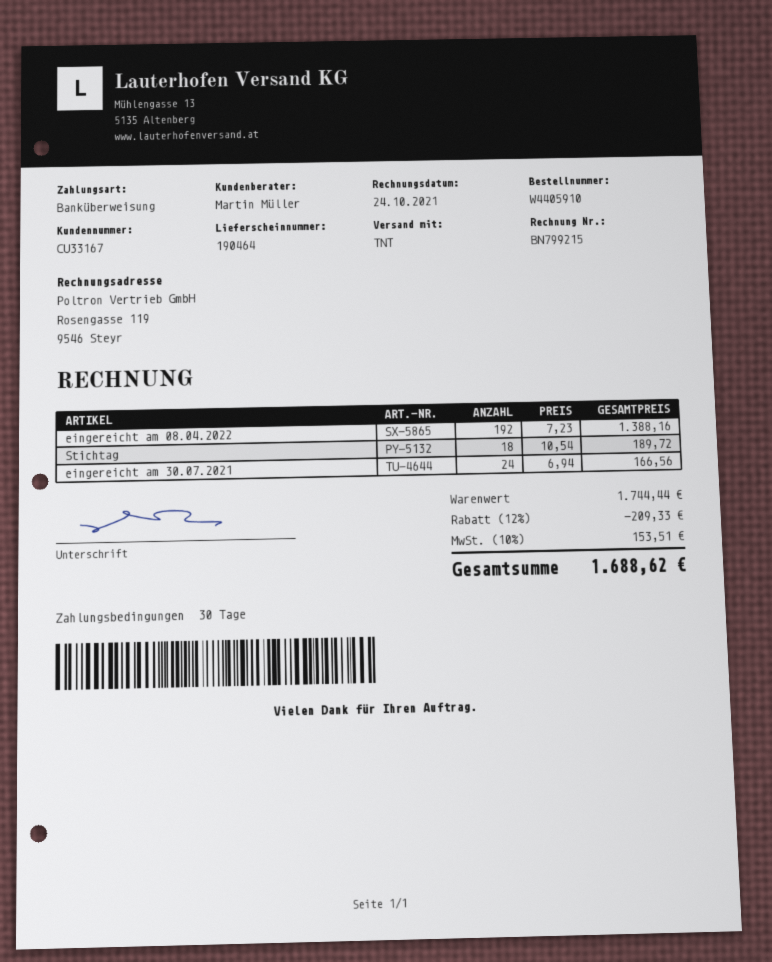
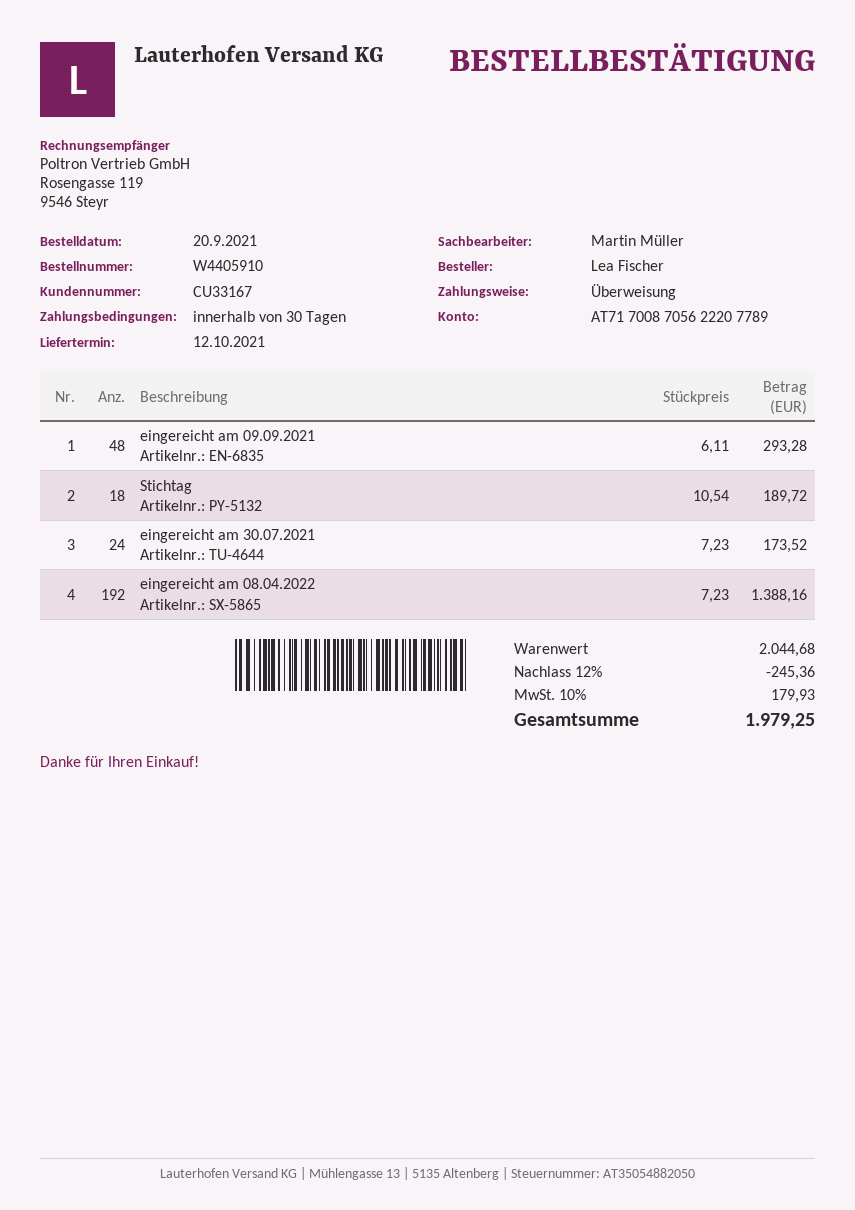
eingereicht am 30.07.2021: 24 x 6.94 = 166.56 -> 24 x 7.23 = 173.52
eingereicht am 09.09.2021: none -> 48 x 6.11 = 293.28
subtotal: 1744.44 -> 2044.68
discount: 12% = 209.33 -> 12% = 245.36
tax: 10% = 153.51 -> 10% = 179.93
total: 1688.62 -> 1979.25

